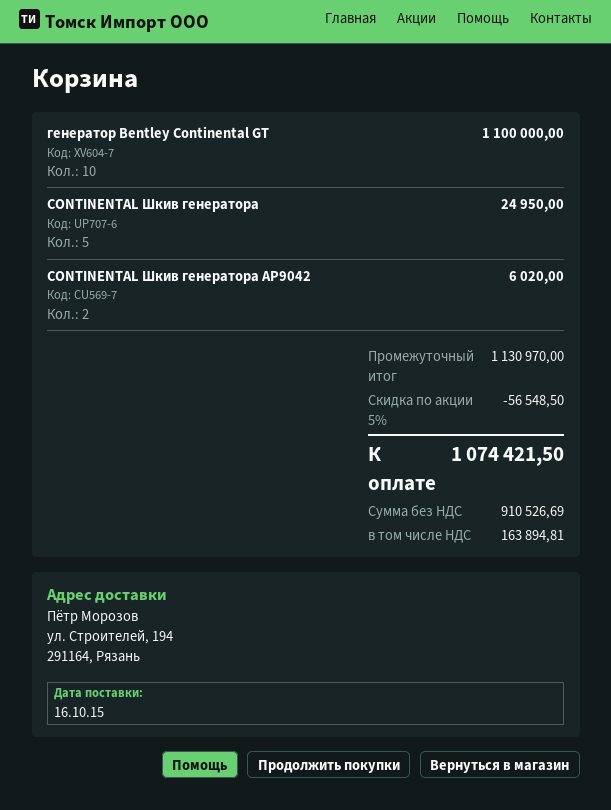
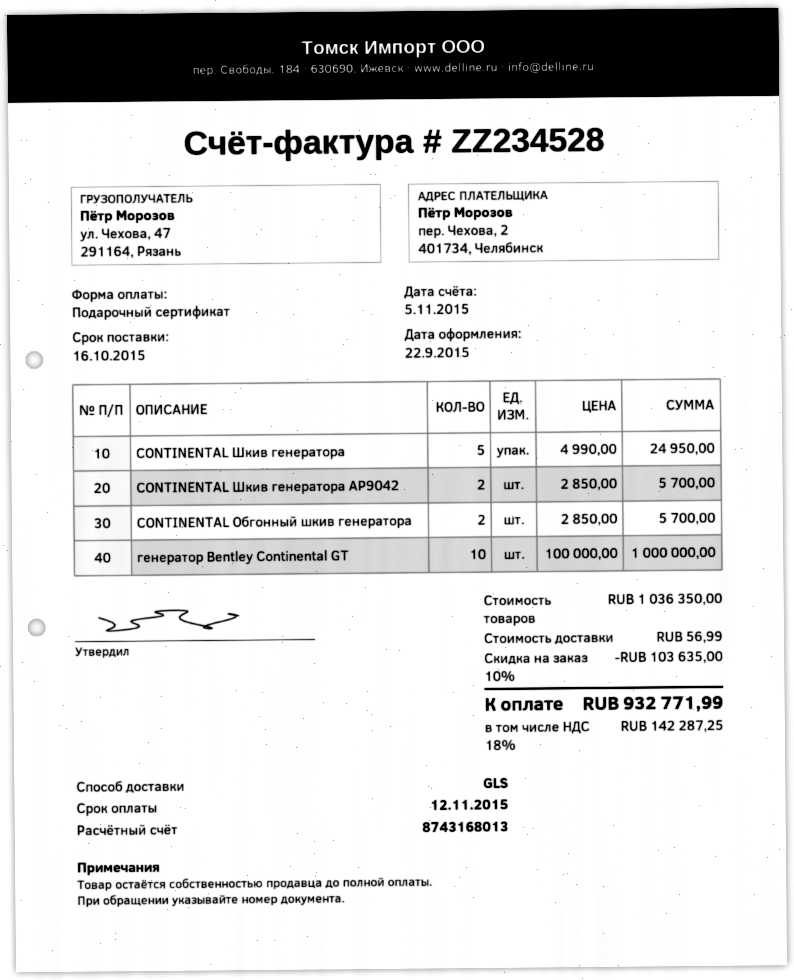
ship to: ул. Строителей, 194, 291164, Рязань -> ул. Чехова, 47, 291164, Рязань
генератор Bentley Continental GT: 10 for 1100000.00 -> 10 for 1000000.00
CONTINENTAL Шкив генератора AP9042: 2 for 6020.00 -> 2 for 5700.00
CONTINENTAL Обгонный шкив генератора: none -> 2 for 5700.00
subtotal: 1130970.00 -> 1036350.00
discount: 5% = 56548.50 -> 10% = 103635.00
shipping: none -> 56.99
tax: 163894.81 -> 142287.25
total: 1074421.50 -> 932771.99

